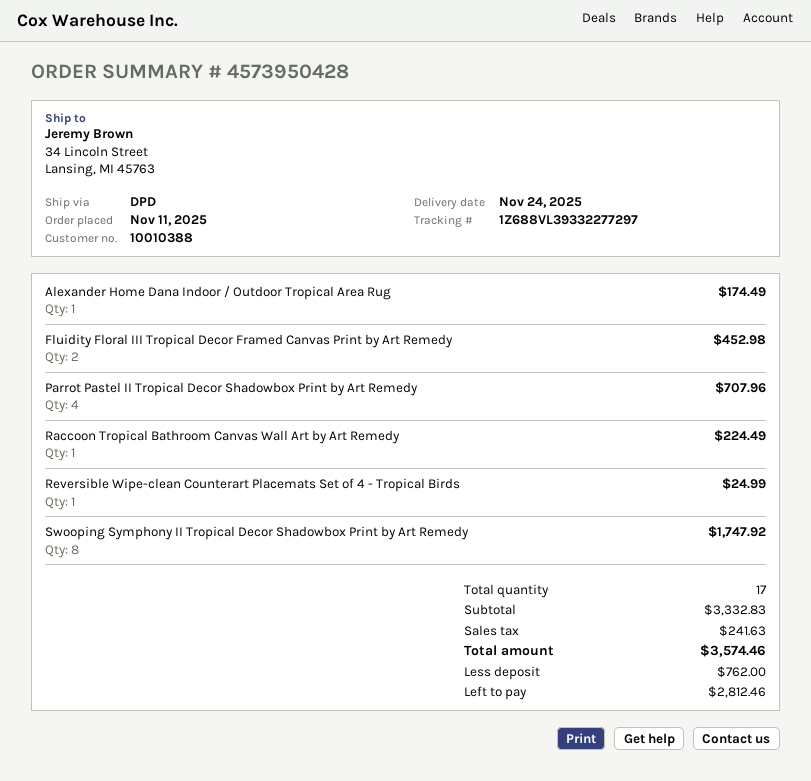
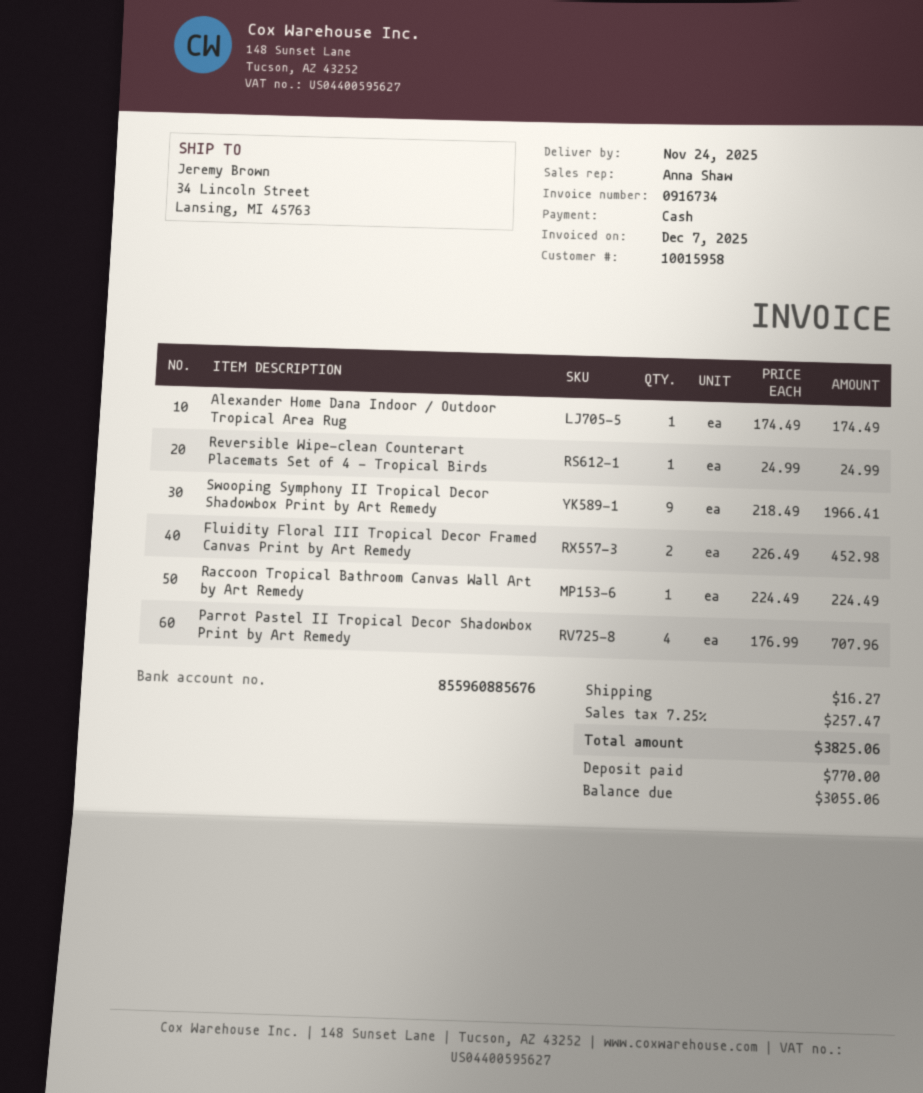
customer number: 10010388 -> 10015958
Swooping Symphony II Tropical Decor Shadowbox Print by Art Remedy: 8 for 1747.92 -> 9 for 1966.41
shipping: none -> 16.27
tax: 241.63 -> 257.47
total: 3574.46 -> 3825.06
deposit: 762.00 -> 770.00
balance: 2812.46 -> 3055.06

